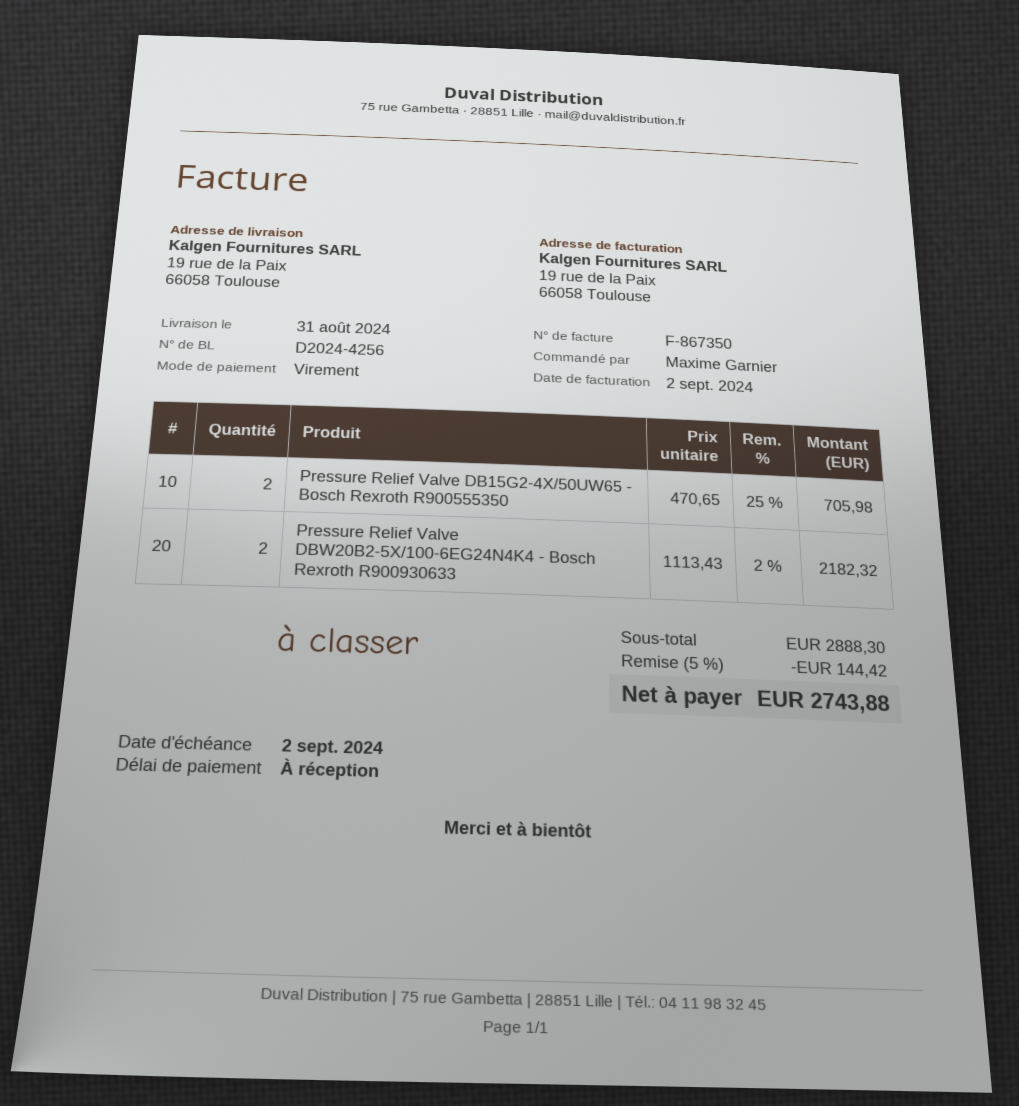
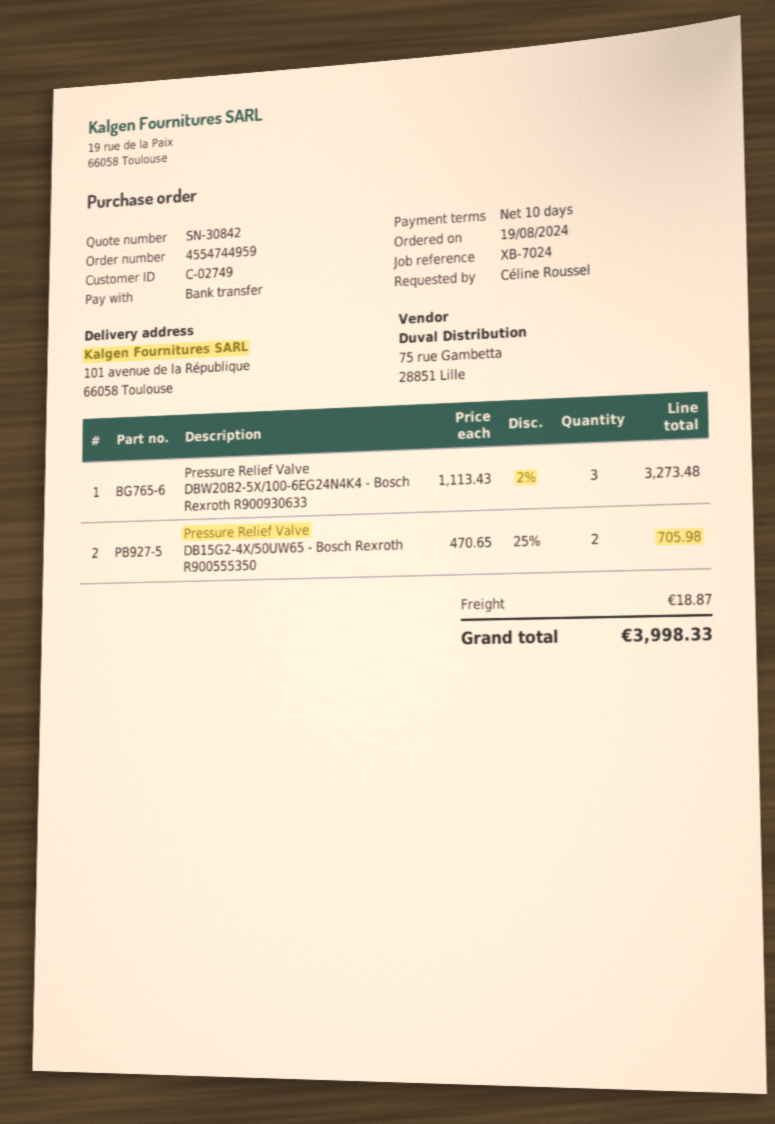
payment terms: on receipt -> 10 days
ordered by: Maxime Garnier -> Céline Roussel
ship to: 19 rue de la Paix, 66058 Toulouse -> 101 avenue de la République, 66058 Toulouse
Pressure Relief Valve DBW20B2-5X/100-6EG24N4K4 - Bosch Rexroth R900930633: 2 x 1113.43 - 2% = 2182.32 -> 3 x 1113.43 - 2% = 3273.48
discount: 5% = 144.42 -> none
shipping: none -> 18.87
total: 2743.88 -> 3998.33

